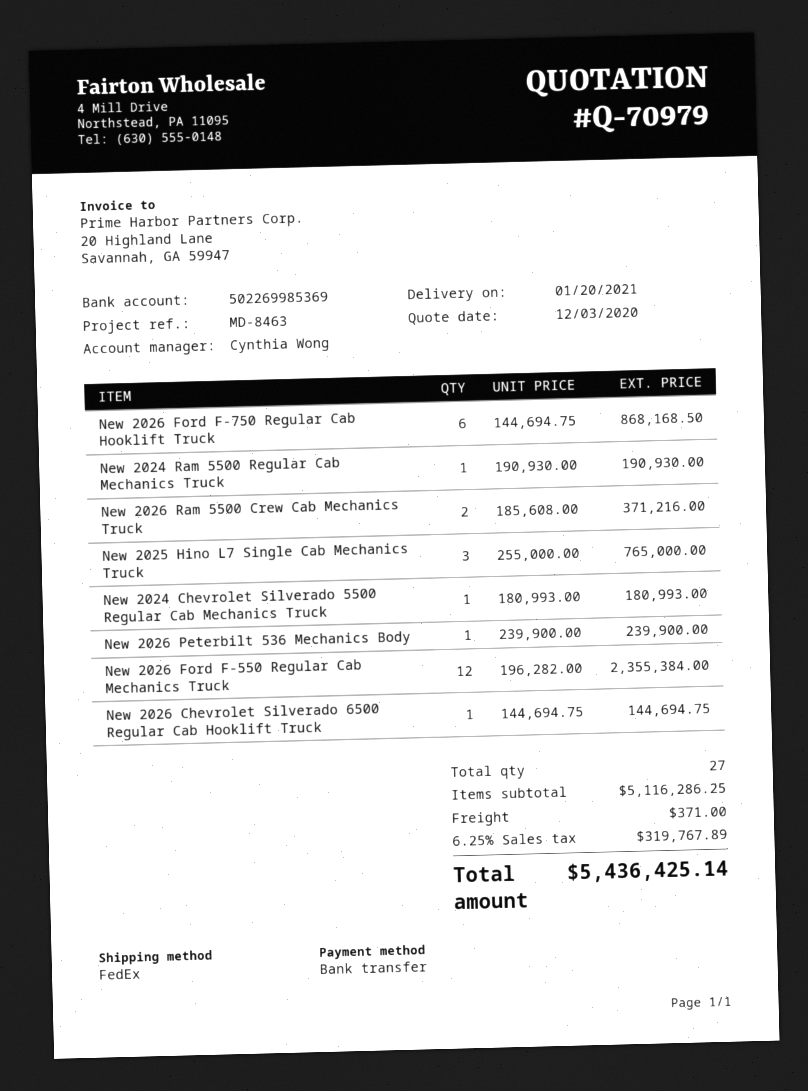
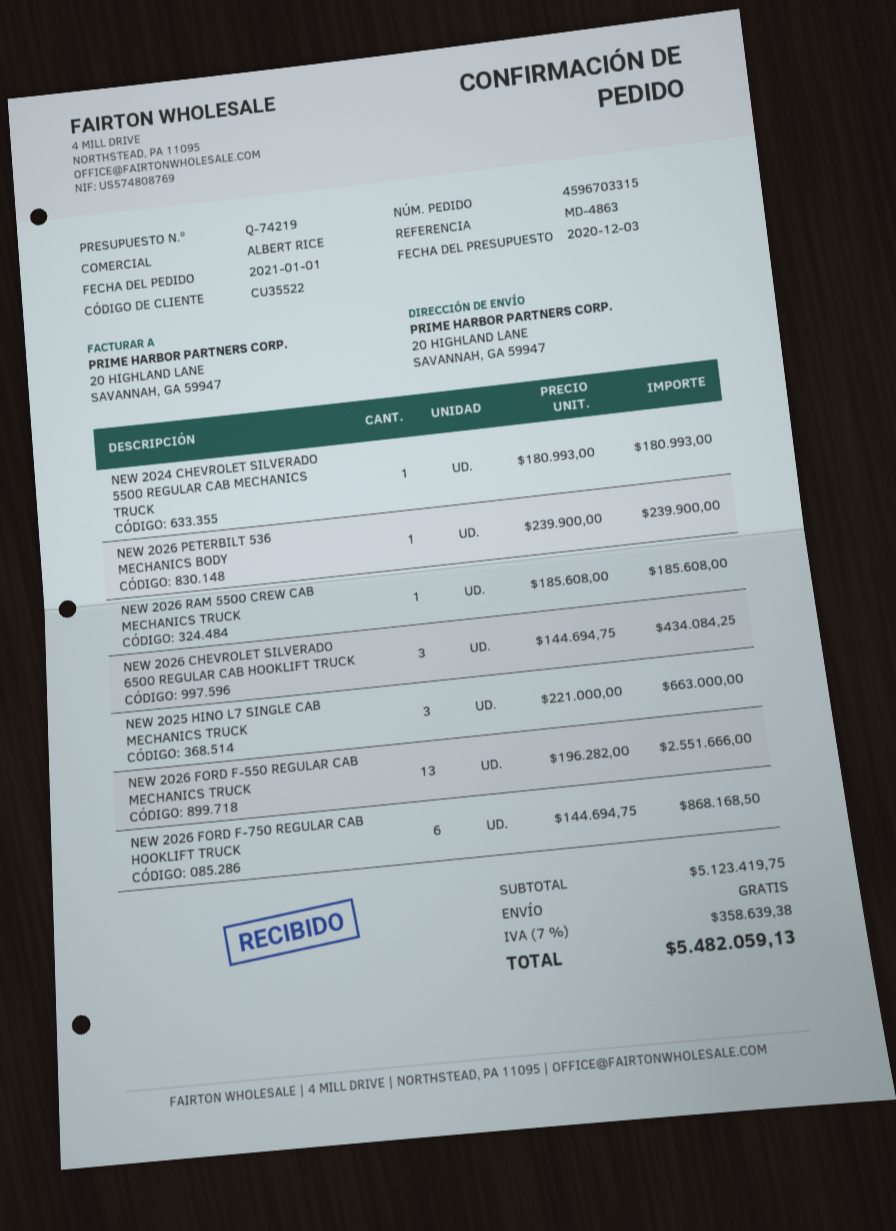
quote number: Q-70979 -> Q-74219
reference: MD-8463 -> MD-4863
sales rep: Cynthia Wong -> ALBERT RICE
New 2024 Ram 5500 Regular Cab Mechanics Truck: 1 x 190930.00 = 190930.00 -> none
New 2026 Ram 5500 Crew Cab Mechanics Truck: 2 x 185608.00 = 371216.00 -> 1 x 185608.00 = 185608.00
New 2025 Hino L7 Single Cab Mechanics Truck: 3 x 255000.00 = 765000.00 -> 3 x 221000.00 = 663000.00
New 2026 Ford F-550 Regular Cab Mechanics Truck: 12 x 196282.00 = 2355384.00 -> 13 x 196282.00 = 2551666.00
New 2026 Chevrolet Silverado 6500 Regular Cab Hooklift Truck: 1 x 144694.75 = 144694.75 -> 3 x 144694.75 = 434084.25
subtotal: 5116286.25 -> 5123419.75
shipping: 371.00 -> 0.00
tax: 6.25% = 319767.89 -> 7% = 358639.38
total: 5436425.14 -> 5482059.13

